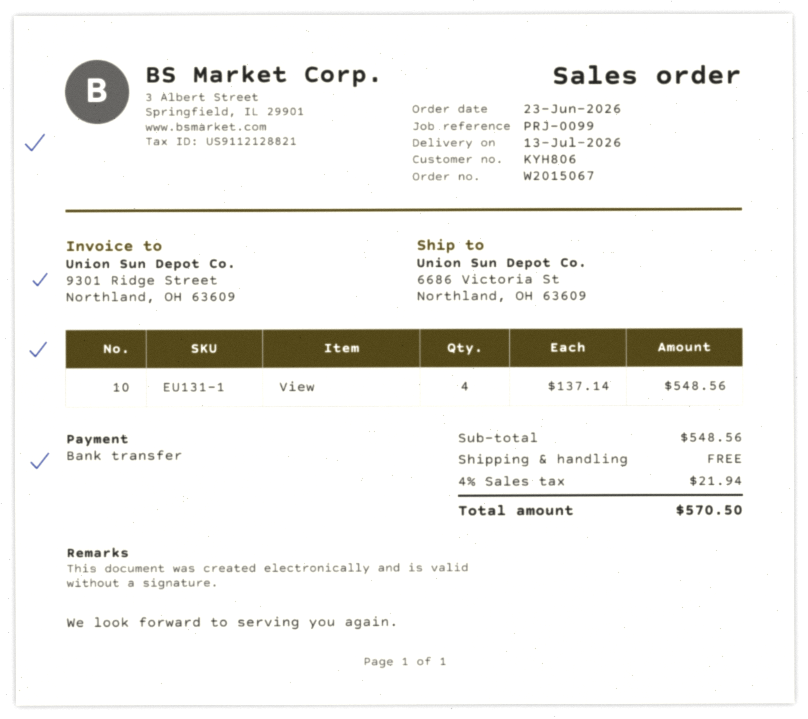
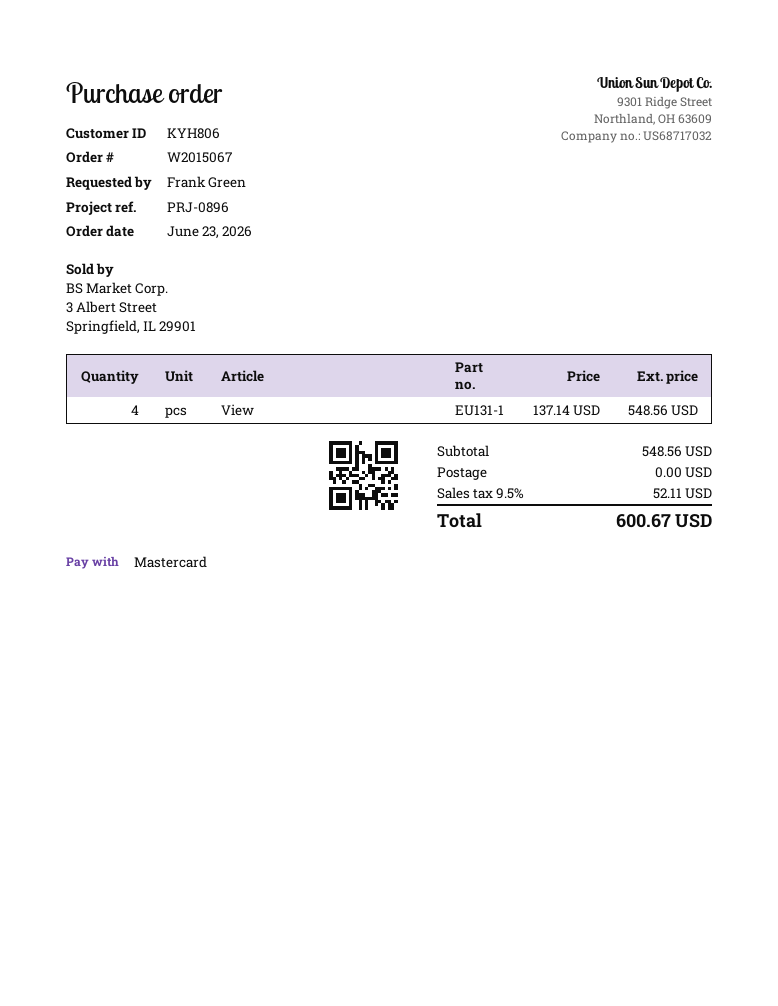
reference: PRJ-0099 -> PRJ-0896
payment method: bank transfer -> Mastercard
tax: 4% = 21.94 -> 9.5% = 52.11
total: 570.50 -> 600.67

